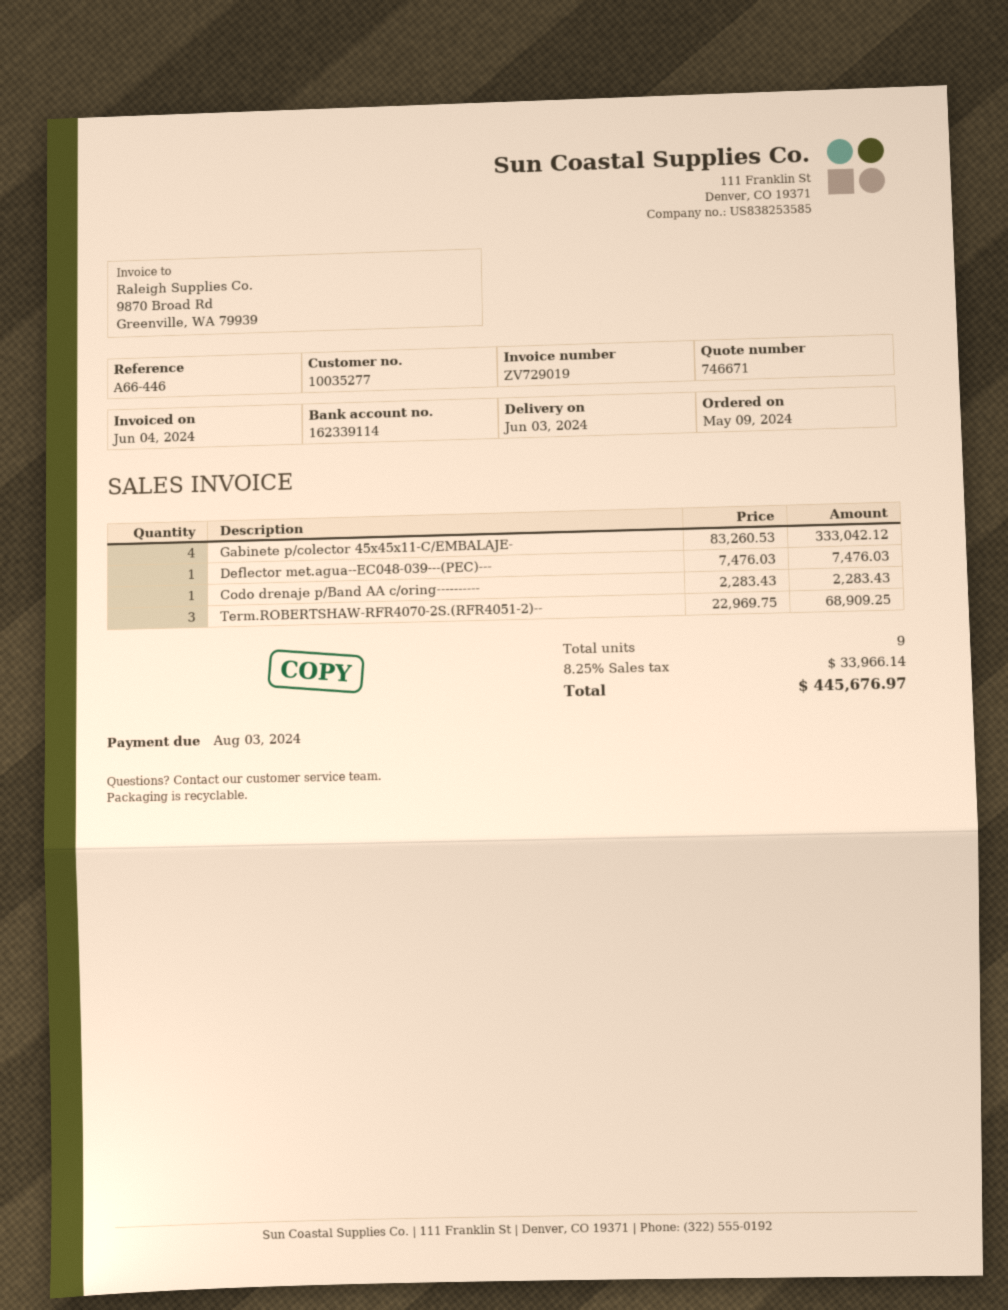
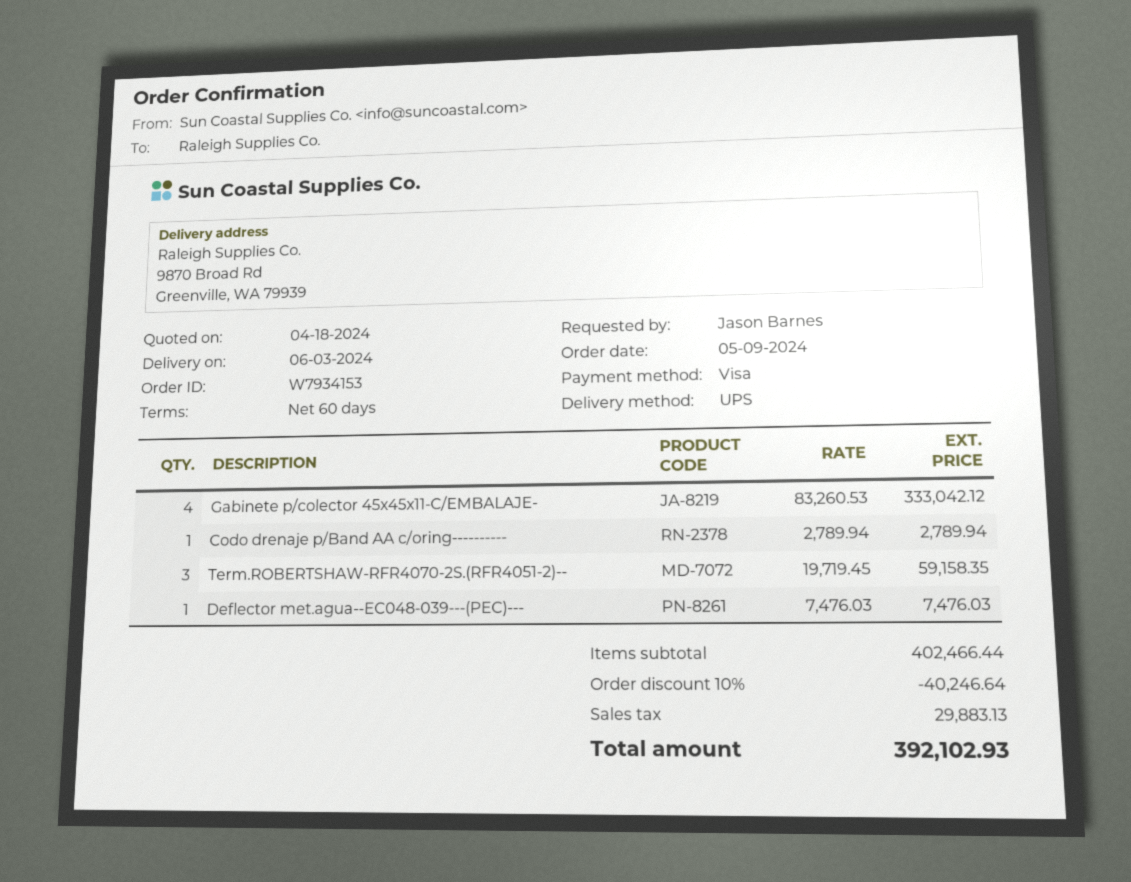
Codo drenaje p/Band AA c/oring----------: 1 x 2283.43 = 2283.43 -> 1 x 2789.94 = 2789.94
Term.ROBERTSHAW-RFR4070-2S.(RFR4051-2)--: 3 x 22969.75 = 68909.25 -> 3 x 19719.45 = 59158.35
discount: none -> 10% = 40246.64
tax: 33966.14 -> 29883.13
total: 445676.97 -> 392102.93

